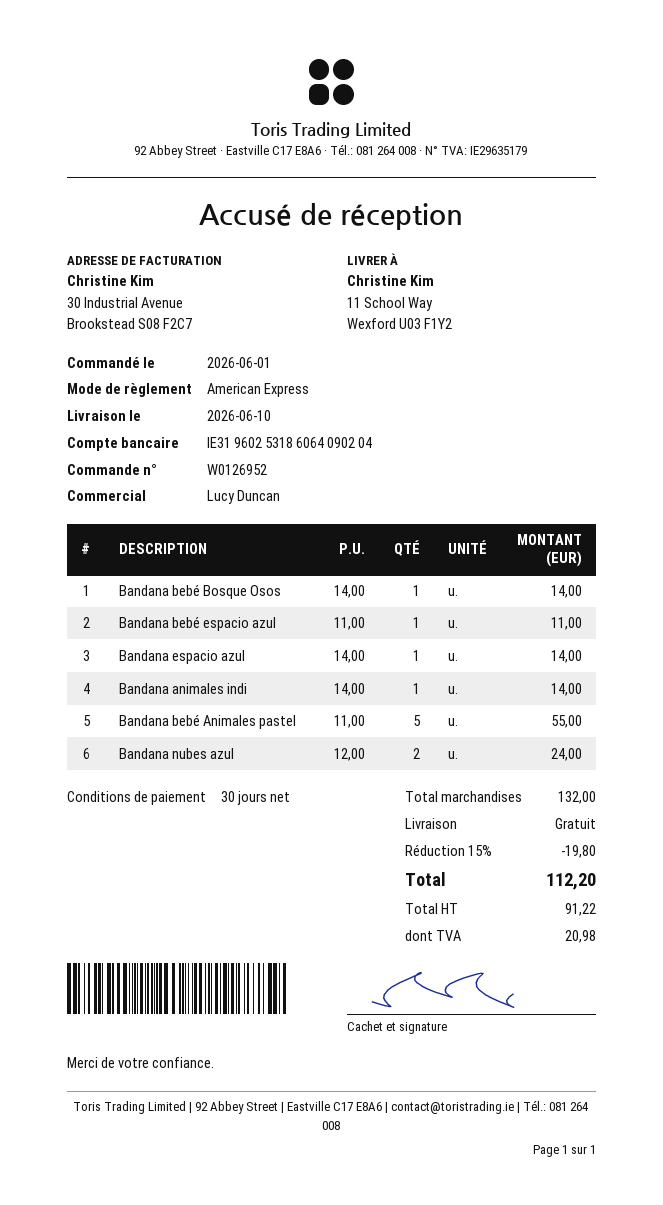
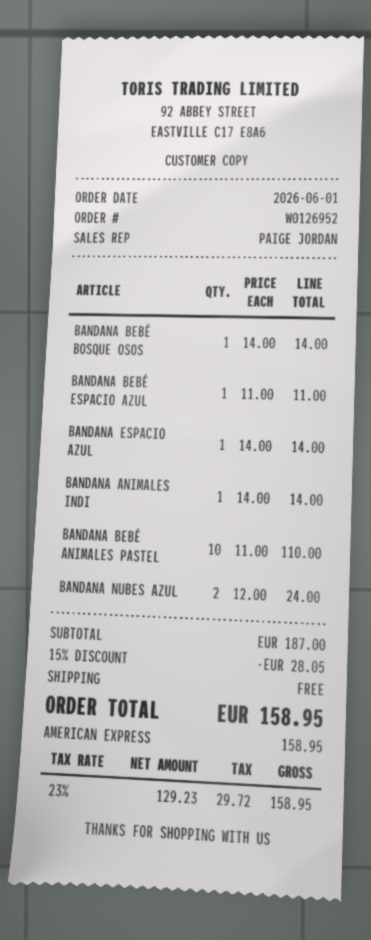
sales rep: Lucy Duncan -> PAIGE JORDAN
Bandana bebé Animales pastel: 5 x 11.00 = 55.00 -> 10 x 11.00 = 110.00
subtotal: 132.00 -> 187.00
discount: 15% = 19.80 -> 15% = 28.05
net: 91.22 -> 129.23
tax: 20.98 -> 29.72
total: 112.20 -> 158.95

